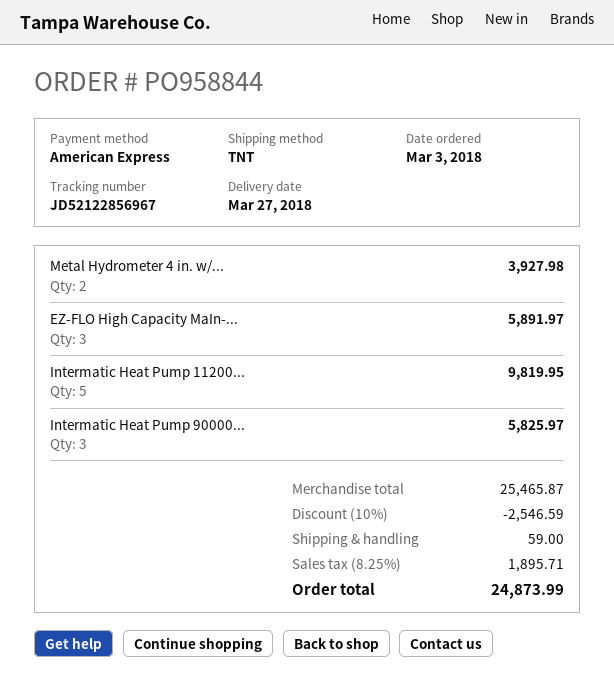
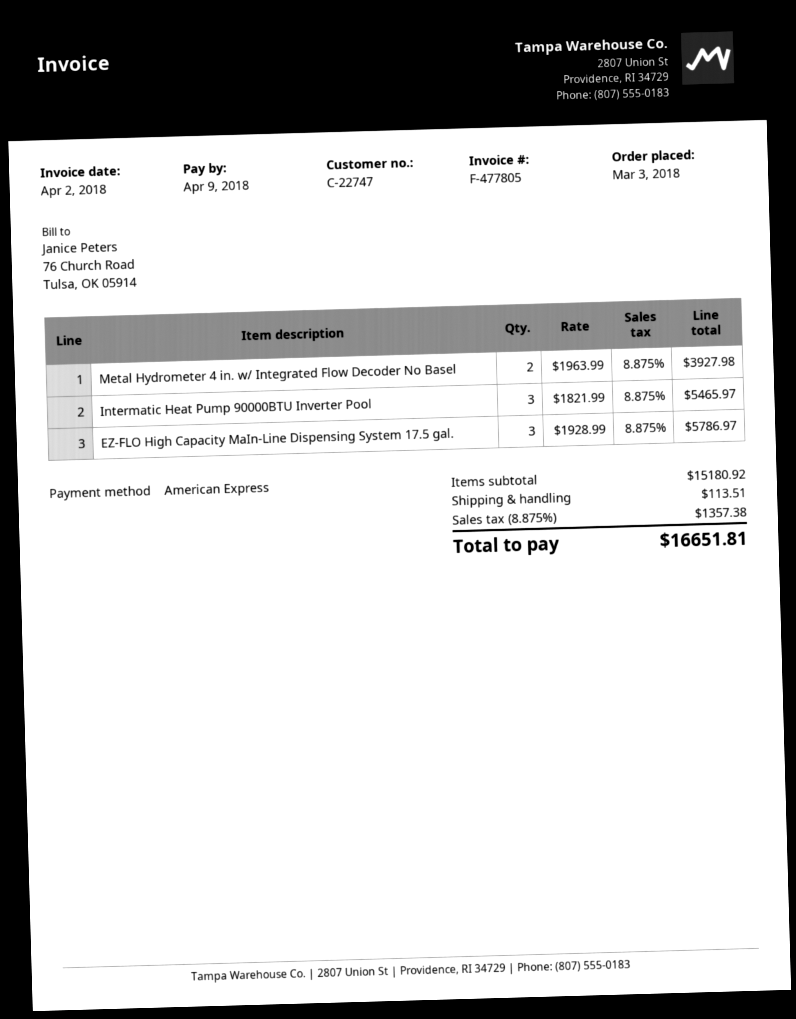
EZ-FLO High Capacity MaIn-...: 3 for 5891.97 -> 3 for 5786.97
Intermatic Heat Pump 11200...: 5 for 9819.95 -> none
Intermatic Heat Pump 90000...: 3 for 5825.97 -> 3 for 5465.97
subtotal: 25465.87 -> 15180.92
discount: 10% = 2546.59 -> none
shipping: 59.00 -> 113.51
tax: 8.25% = 1895.71 -> 8.875% = 1357.38
total: 24873.99 -> 16651.81

